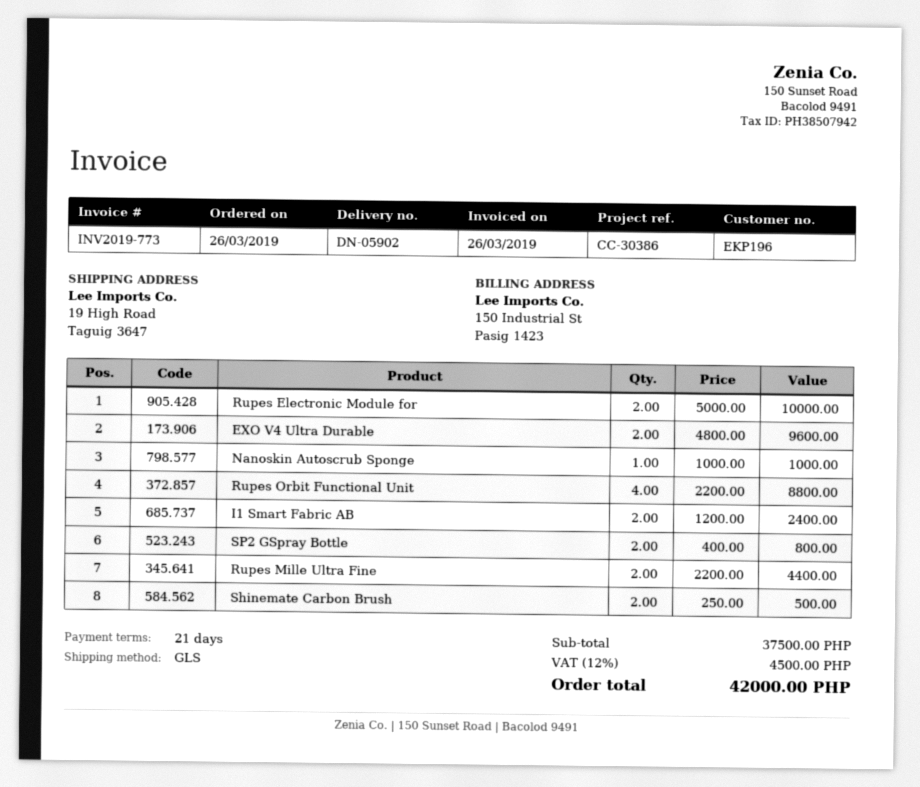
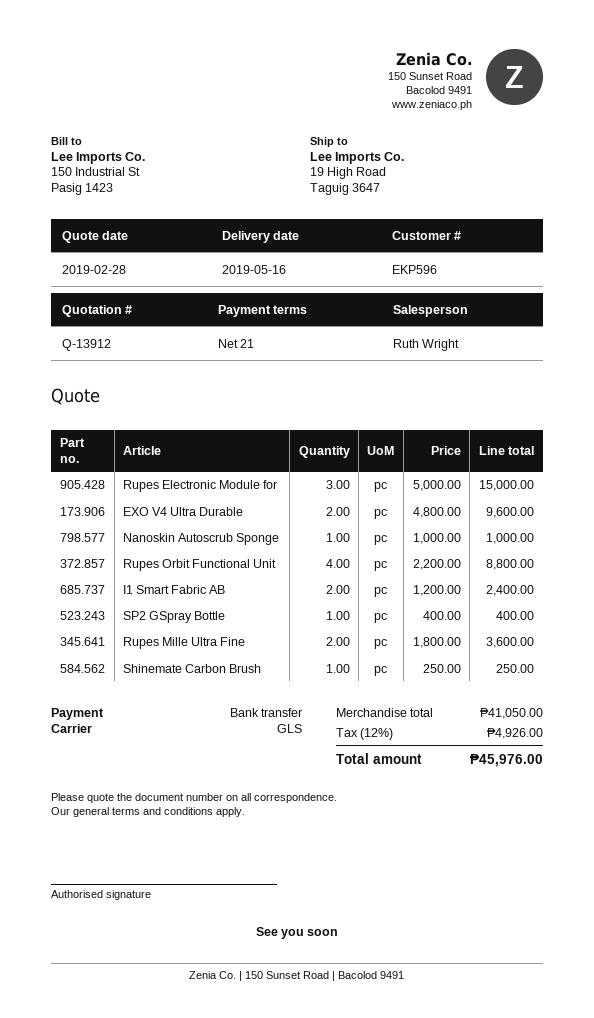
customer number: EKP196 -> EKP596
Rupes Electronic Module for: 2 x 5000.00 = 10000.00 -> 3 x 5000.00 = 15000.00
SP2 GSpray Bottle: 2 x 400.00 = 800.00 -> 1 x 400.00 = 400.00
Rupes Mille Ultra Fine: 2 x 2200.00 = 4400.00 -> 2 x 1800.00 = 3600.00
Shinemate Carbon Brush: 2 x 250.00 = 500.00 -> 1 x 250.00 = 250.00
subtotal: 37500.00 -> 41050.00
tax: 12% = 4500.00 -> 12% = 4926.00
total: 42000.00 -> 45976.00

